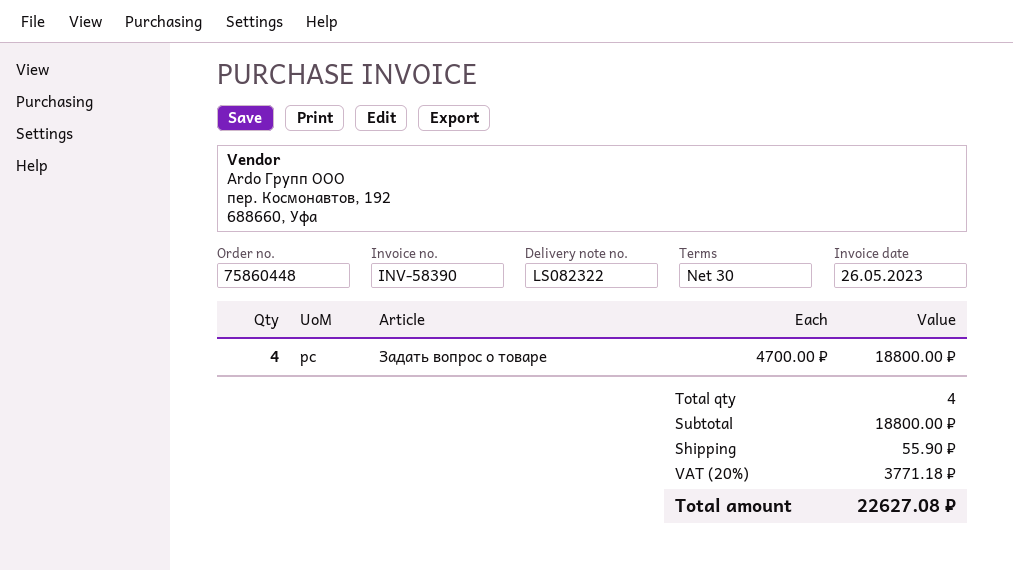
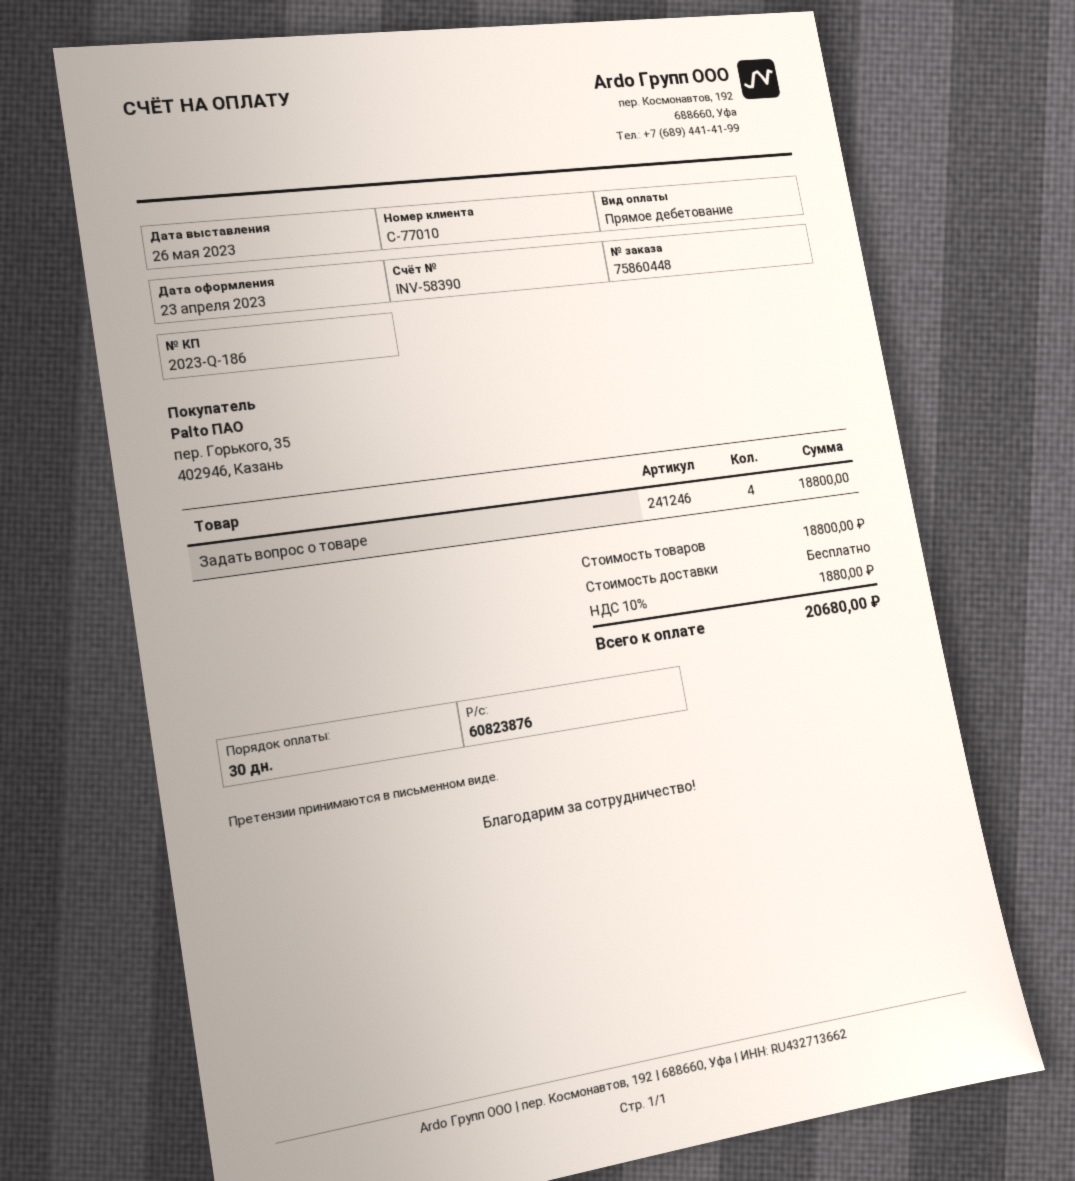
shipping: 55.90 -> 0.00
tax: 20% = 3771.18 -> 10% = 1880.00
total: 22627.08 -> 20680.00

